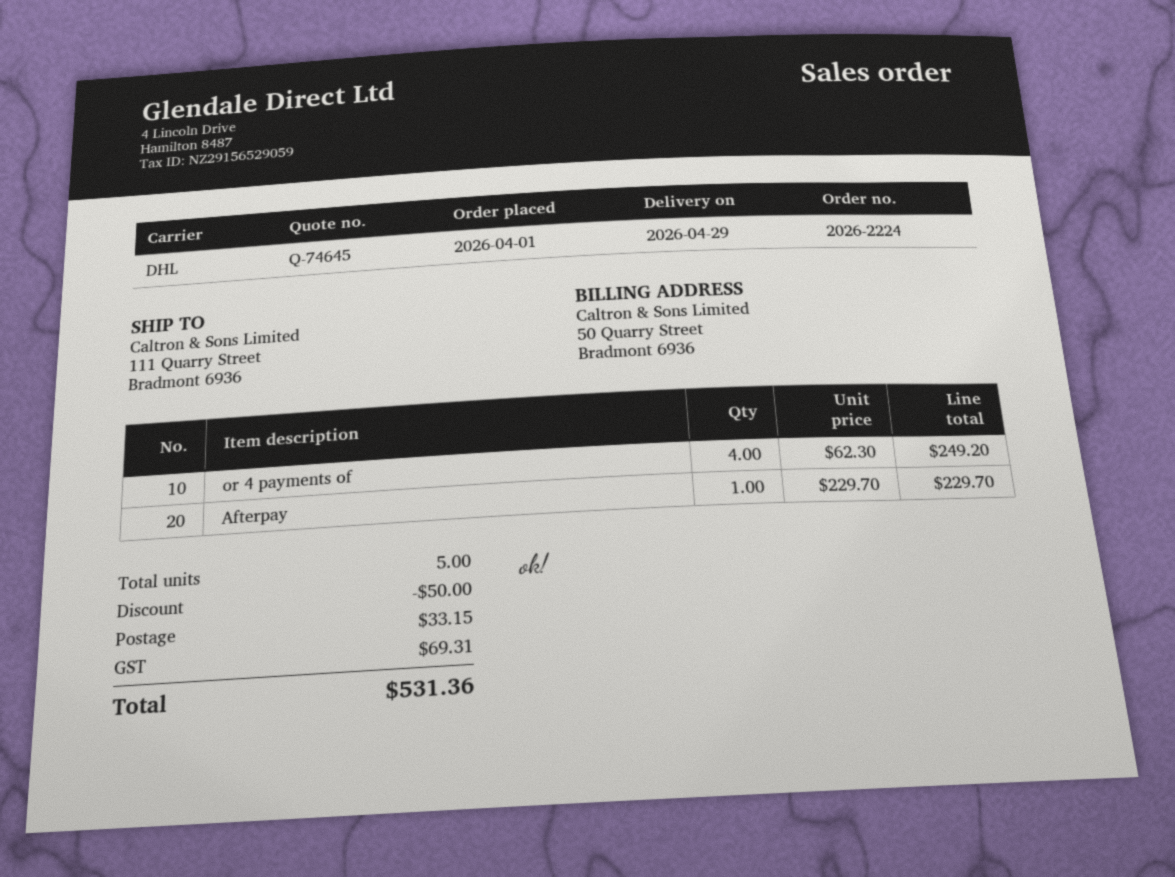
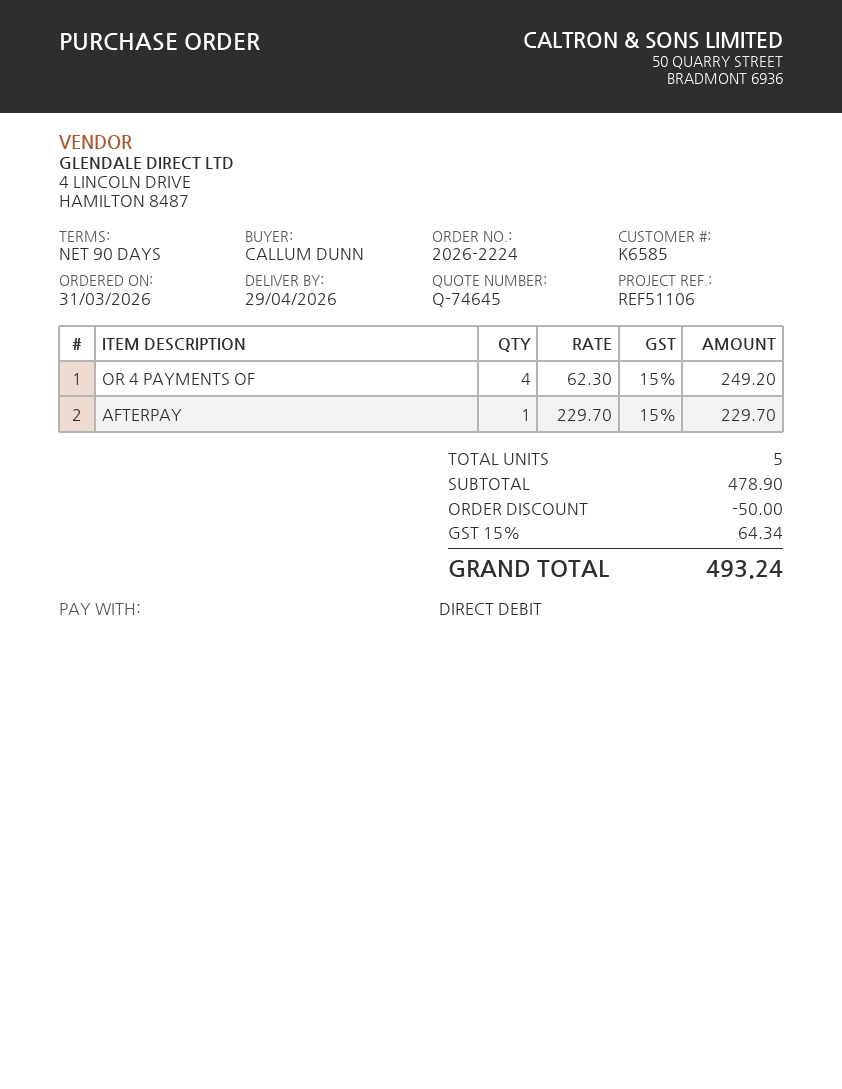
order date: 2026-04-01 -> 2026-03-31
shipping: 33.15 -> none
tax: 69.31 -> 64.34
total: 531.36 -> 493.24

